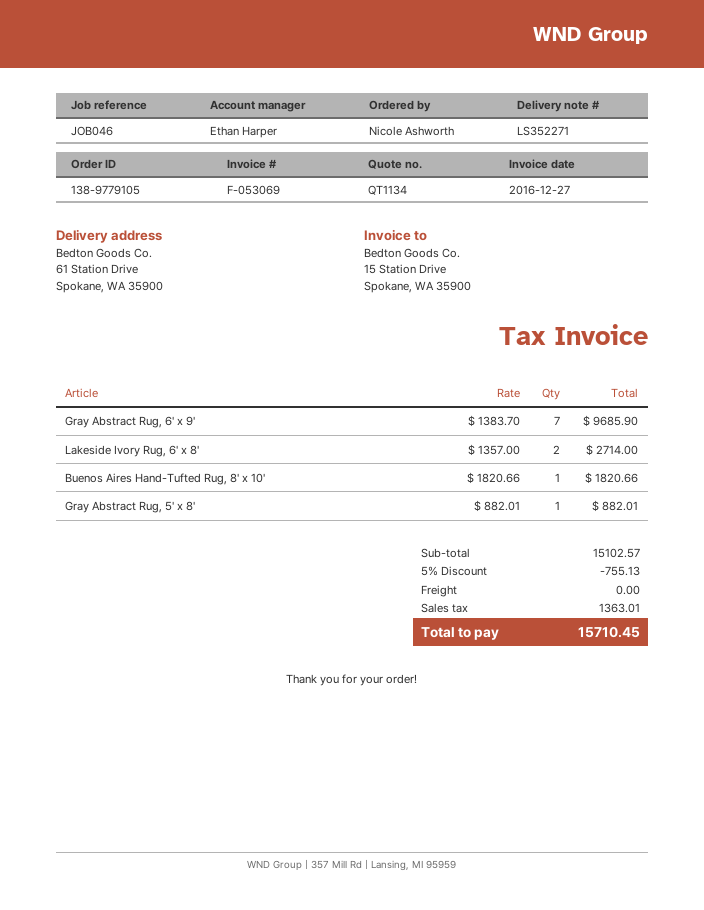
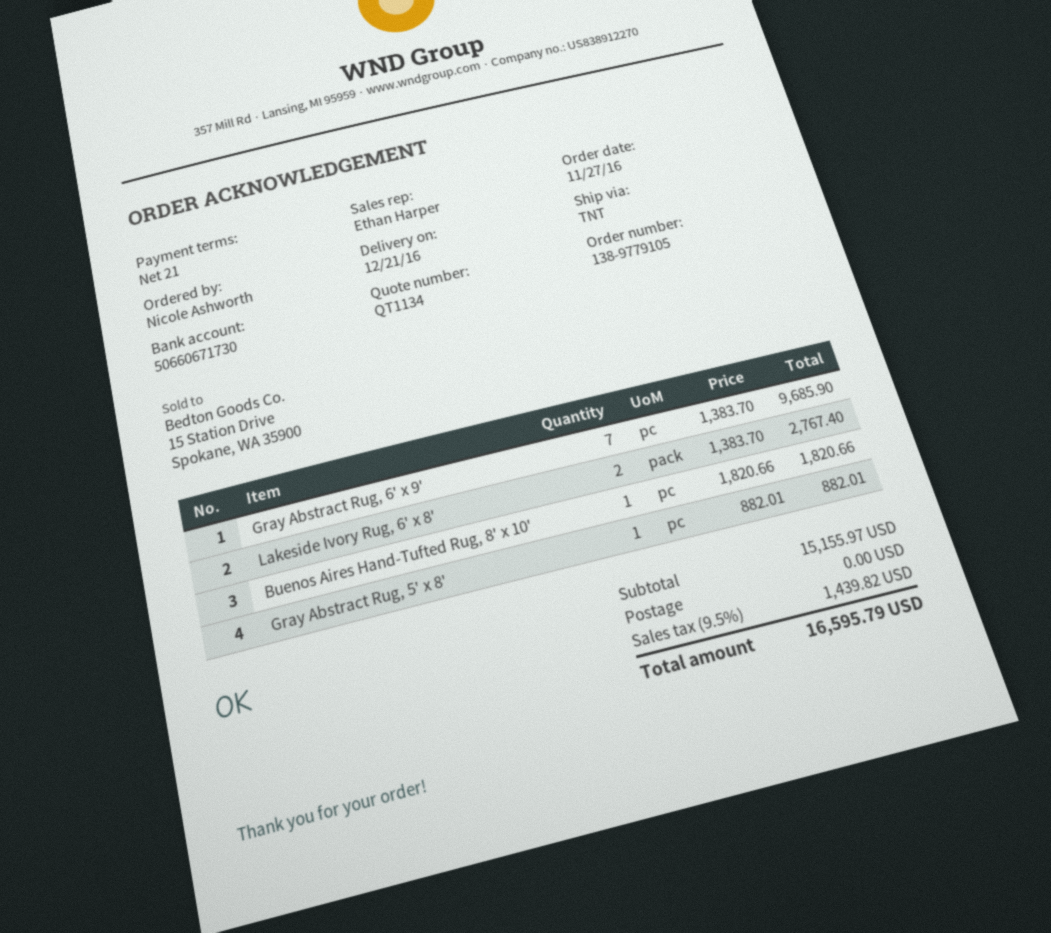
Lakeside Ivory Rug, 6' x 8': 2 x 1357.00 = 2714.00 -> 2 x 1383.70 = 2767.40
subtotal: 15102.57 -> 15155.97
discount: 5% = 755.13 -> none
tax: 1363.01 -> 1439.82
total: 15710.45 -> 16595.79

